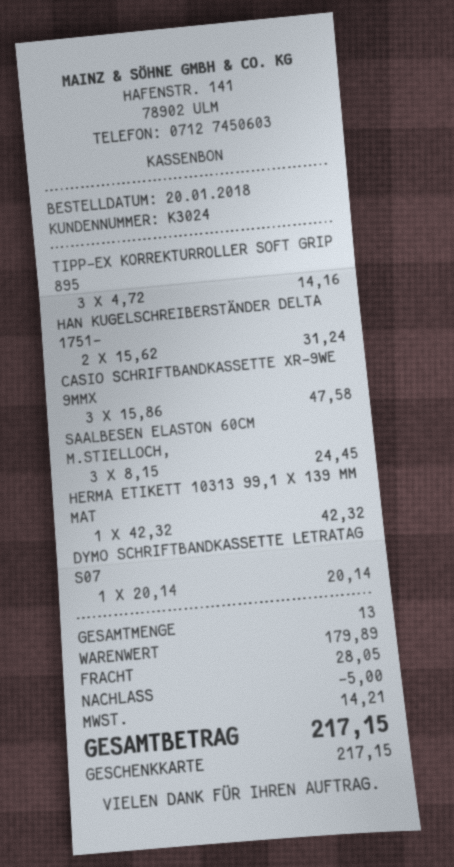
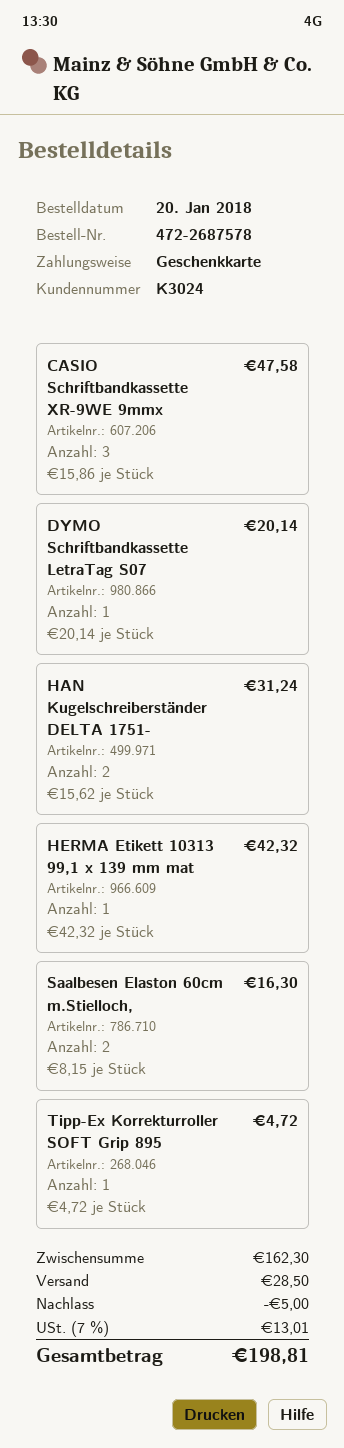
TIPP-EX KORREKTURROLLER SOFT GRIP 895: 3 x 4.72 = 14.16 -> 1 x 4.72 = 4.72
SAALBESEN ELASTON 60CM M.STIELLOCH,: 3 x 8.15 = 24.45 -> 2 x 8.15 = 16.30
subtotal: 179.89 -> 162.30
shipping: 28.05 -> 28.50
tax: 14.21 -> 13.01
total: 217.15 -> 198.81

